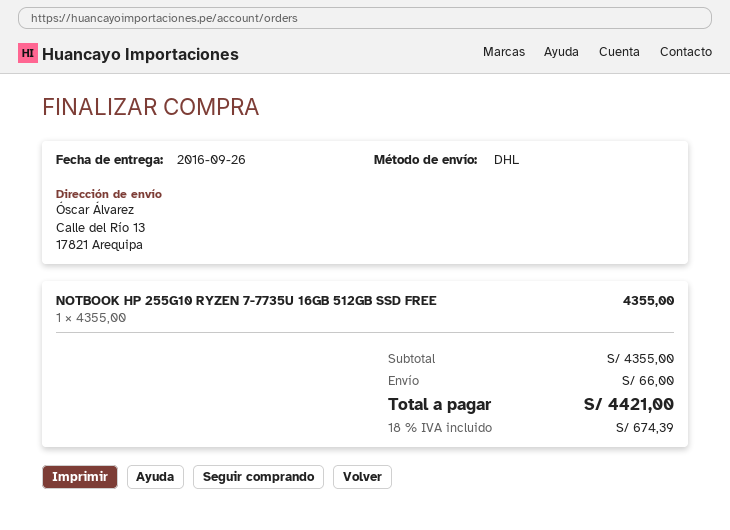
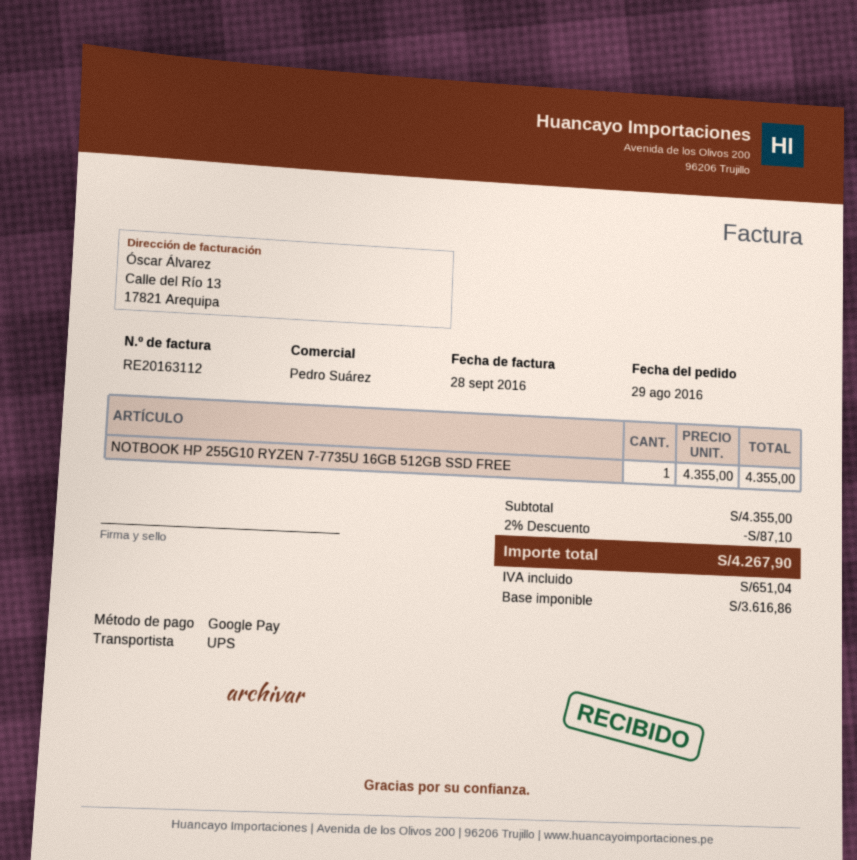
shipping method: DHL -> UPS
discount: none -> 2% = 87.10
shipping: 66.00 -> none
tax: 674.39 -> 651.04
total: 4421.00 -> 4267.90

